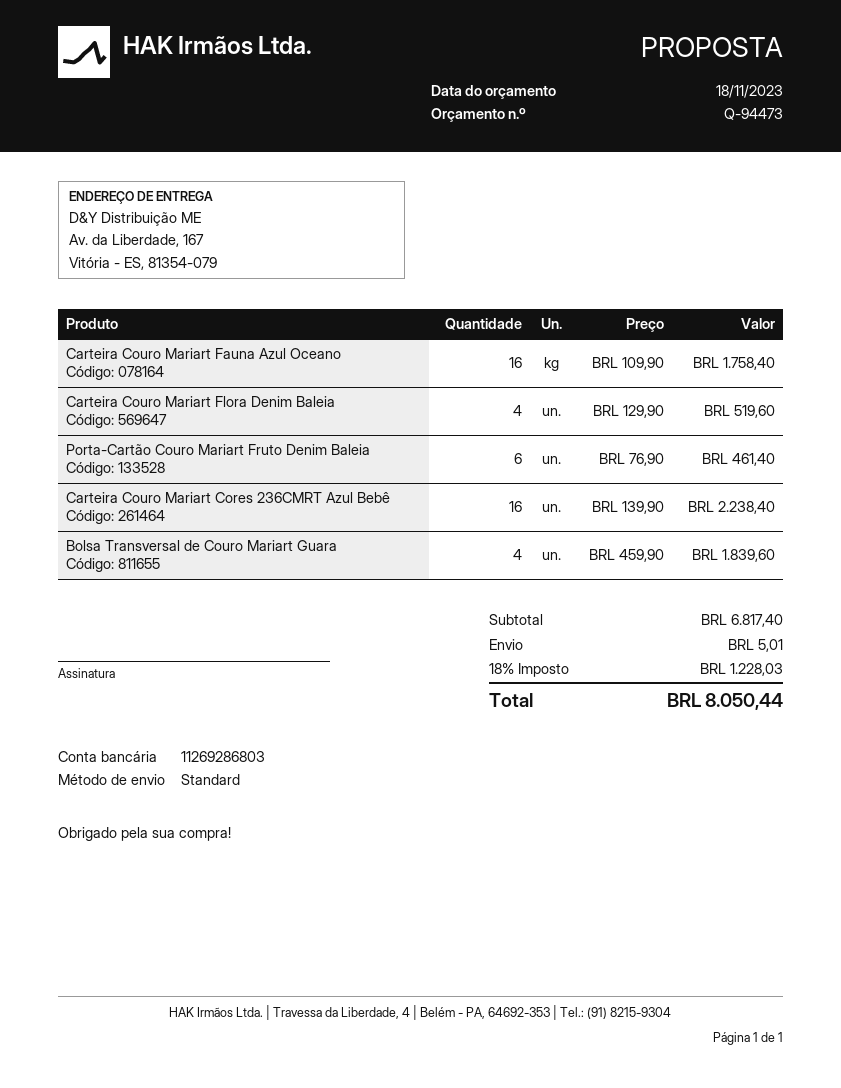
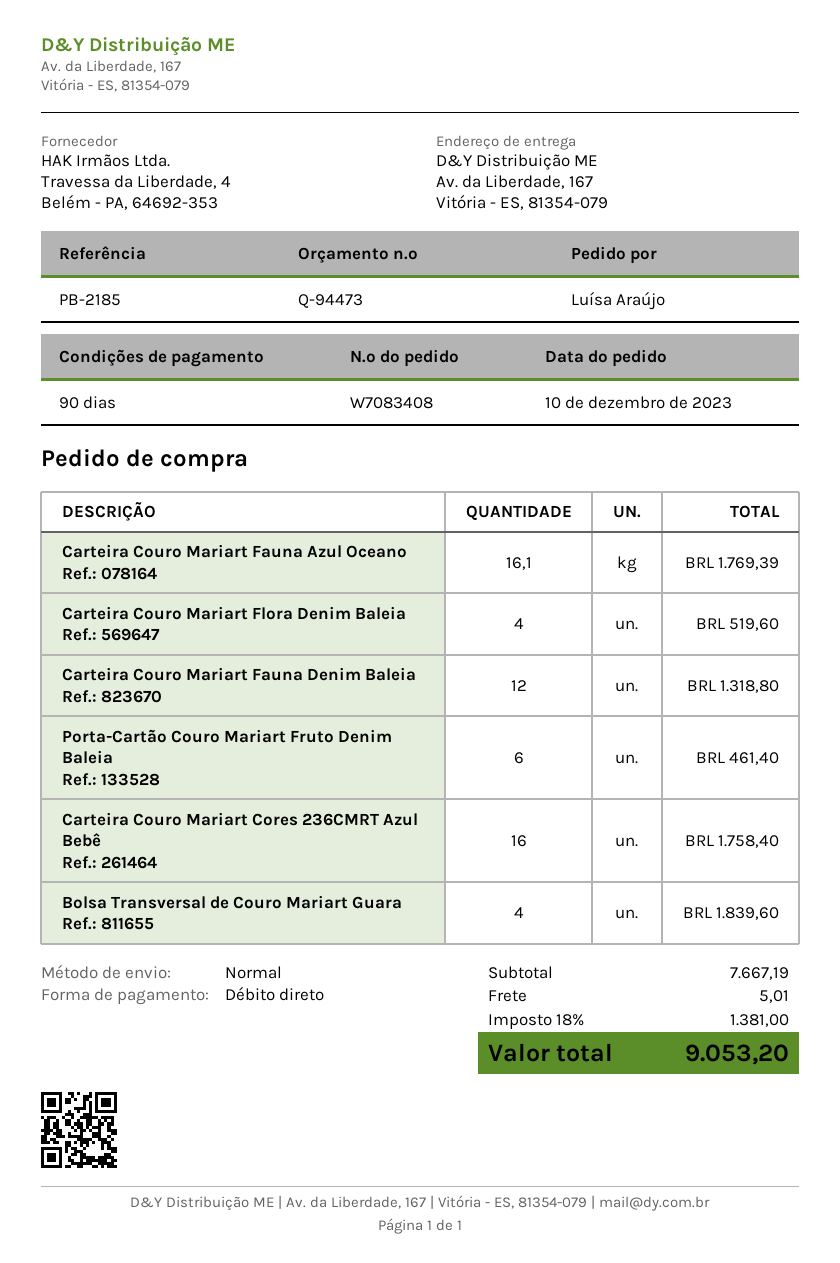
Carteira Couro Mariart Fauna Azul Oceano: 16 for 1758.40 -> 16.1 for 1769.39
Carteira Couro Mariart Cores 236CMRT Azul Bebê: 16 for 2238.40 -> 16 for 1758.40
Carteira Couro Mariart Fauna Denim Baleia: none -> 12 for 1318.80
subtotal: 6817.40 -> 7667.19
tax: 18% = 1228.03 -> 18% = 1381.00
total: 8050.44 -> 9053.20

